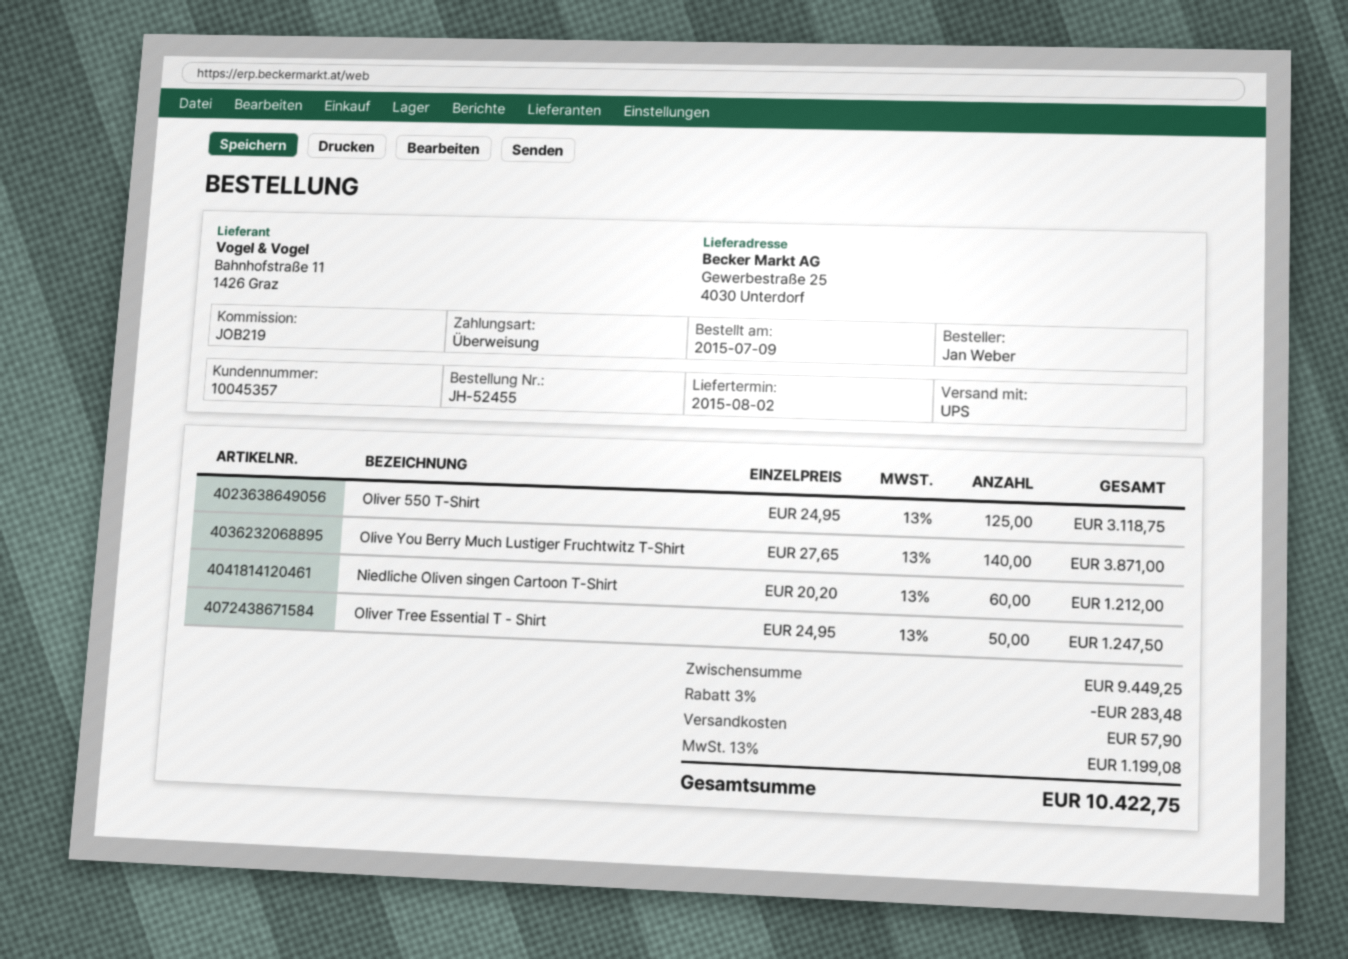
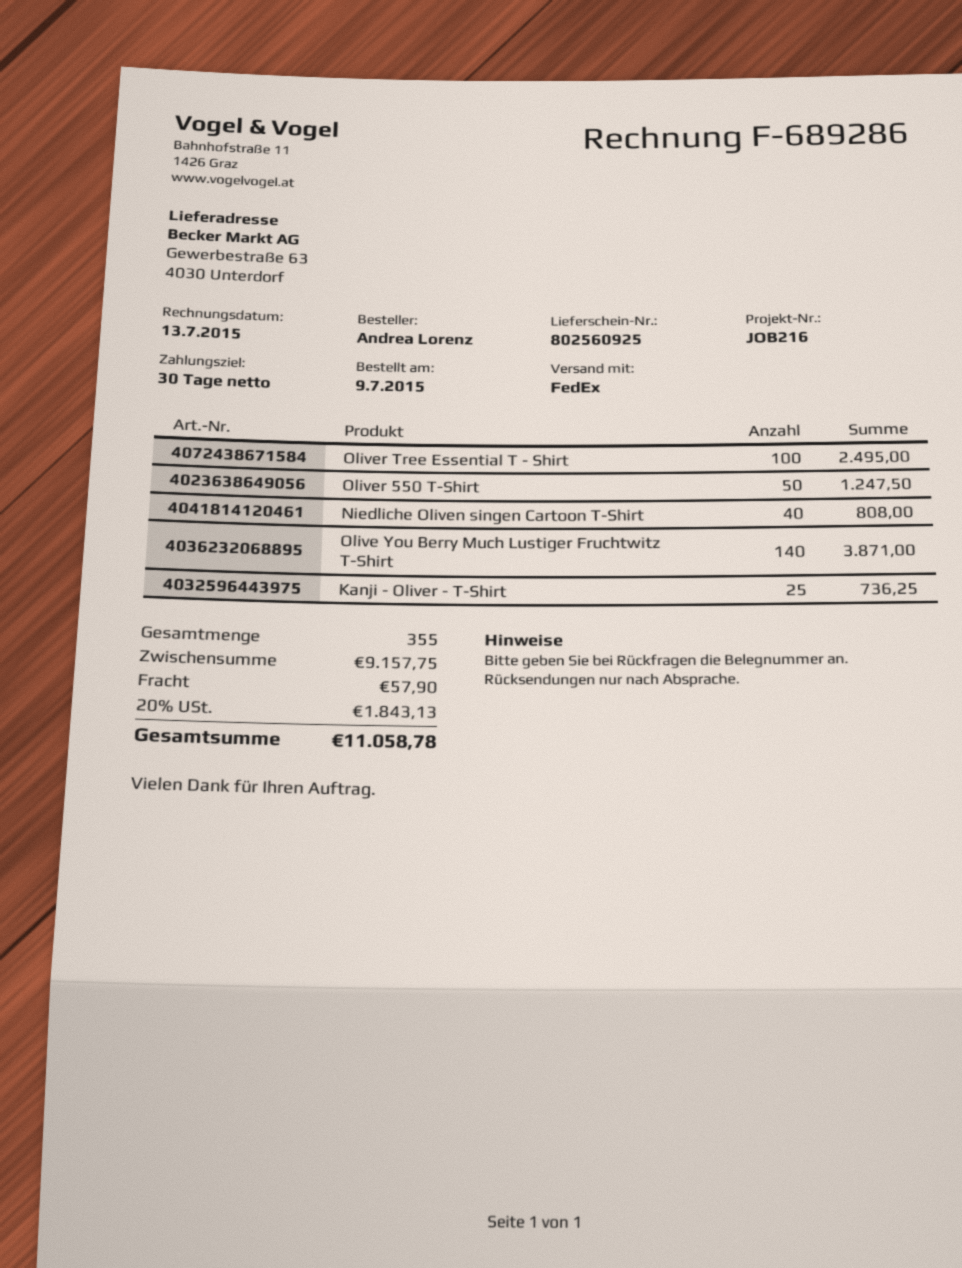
reference: JOB219 -> JOB216
ordered by: Jan Weber -> Andrea Lorenz
shipping method: UPS -> FedEx
ship to: Gewerbestraße 25, 4030 Unterdorf -> Gewerbestraße 63, 4030 Unterdorf
Oliver 550 T-Shirt: 125 for 3118.75 -> 50 for 1247.50
Niedliche Oliven singen Cartoon T-Shirt: 60 for 1212.00 -> 40 for 808.00
Oliver Tree Essential T - Shirt: 50 for 1247.50 -> 100 for 2495.00
Kanji - Oliver - T-Shirt: none -> 25 for 736.25
subtotal: 9449.25 -> 9157.75
discount: 3% = 283.48 -> none
tax: 13% = 1199.08 -> 20% = 1843.13
total: 10422.75 -> 11058.78

